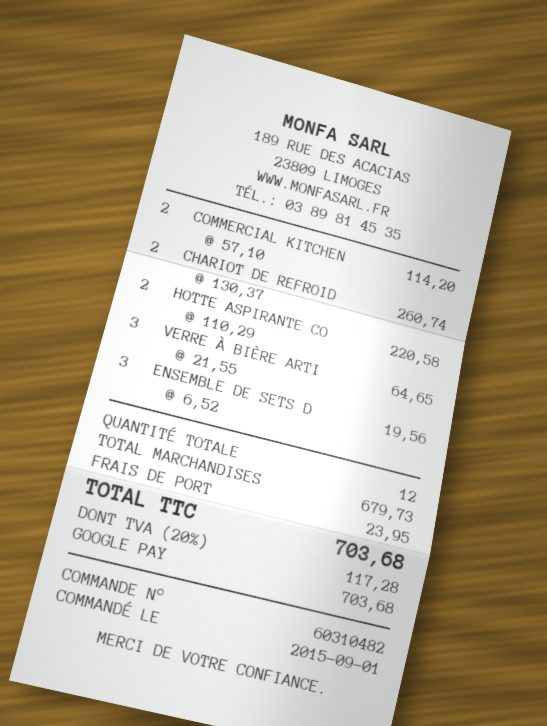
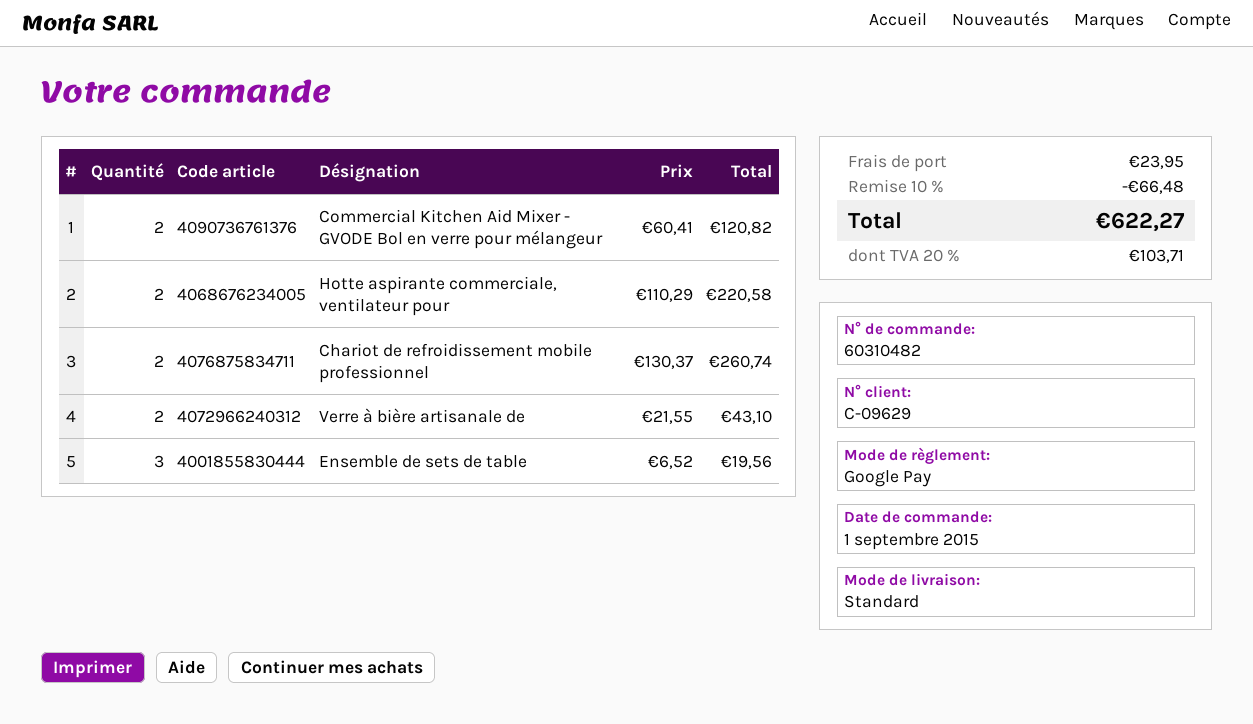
COMMERCIAL KITCHEN: 2 x 57.10 = 114.20 -> 2 x 60.41 = 120.82
VERRE À BIÈRE ARTI: 3 x 21.55 = 64.65 -> 2 x 21.55 = 43.10
discount: none -> 10% = 66.48
tax: 20% = 117.28 -> 20% = 103.71
total: 703.68 -> 622.27

